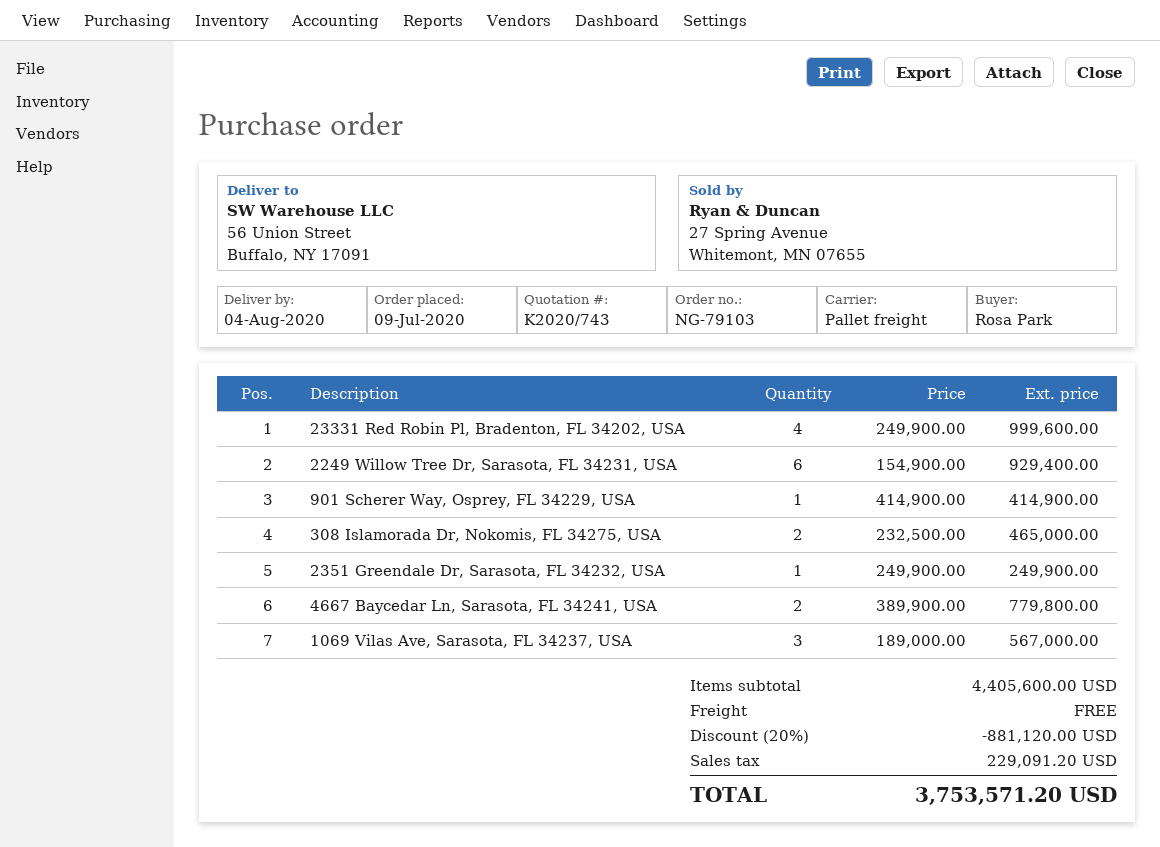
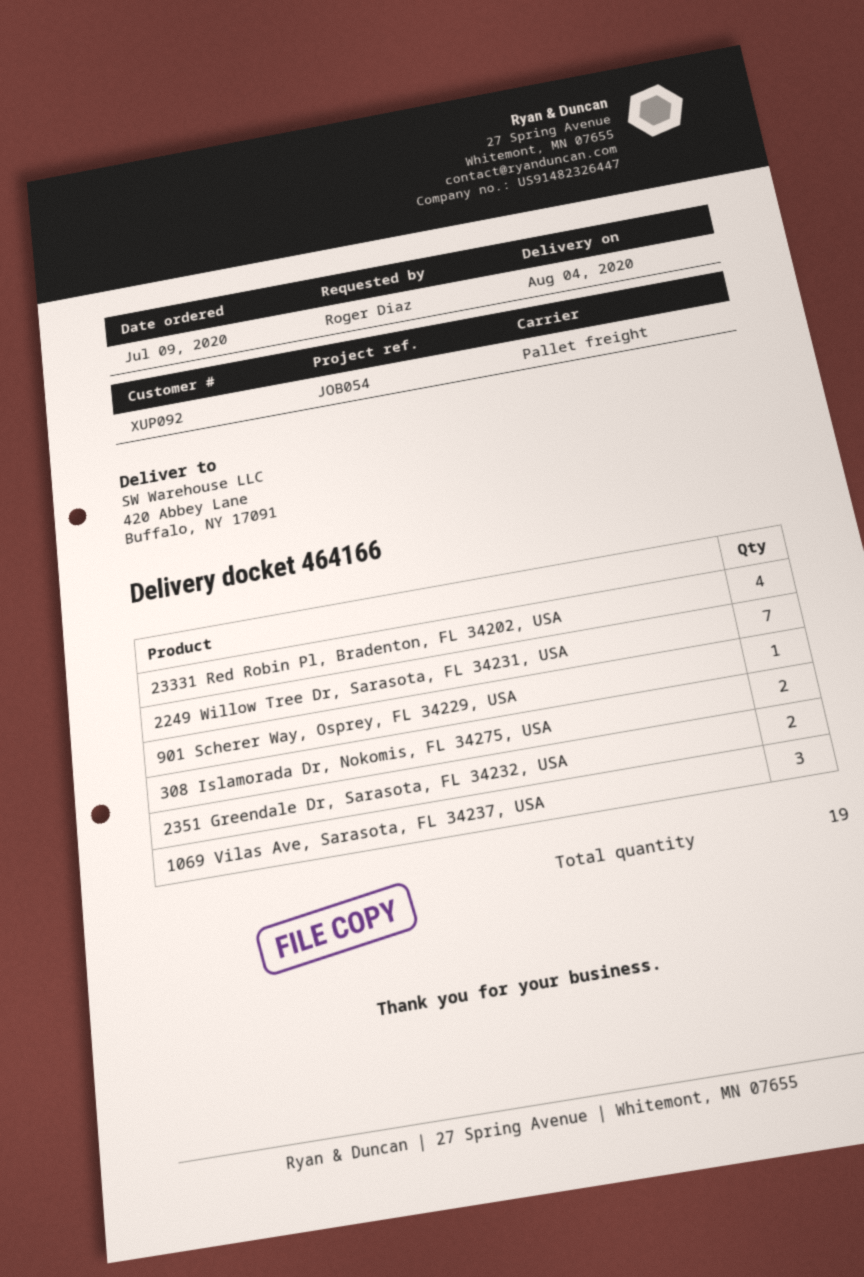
ordered by: Rosa Park -> Roger Diaz
ship to: 56 Union Street, Buffalo, NY 17091 -> 420 Abbey Lane, Buffalo, NY 17091
2249 Willow Tree Dr, Sarasota, FL 34231, USA: 6 -> 7
2351 Greendale Dr, Sarasota, FL 34232, USA: 1 -> 2
4667 Baycedar Ln, Sarasota, FL 34241, USA: 2 -> none

